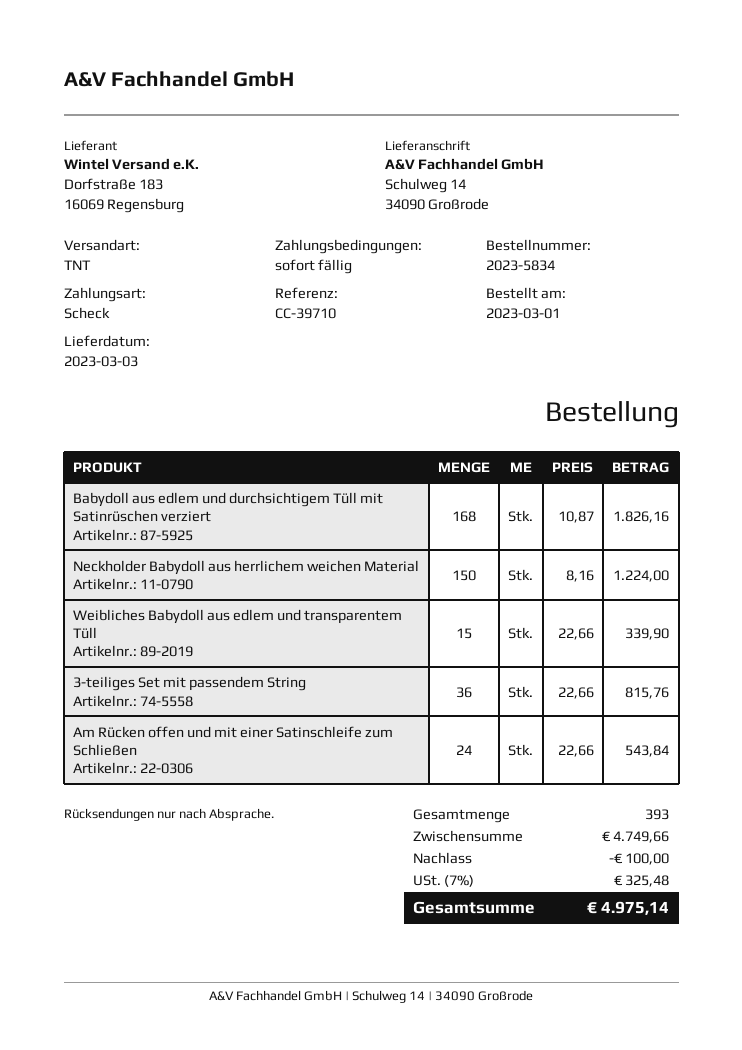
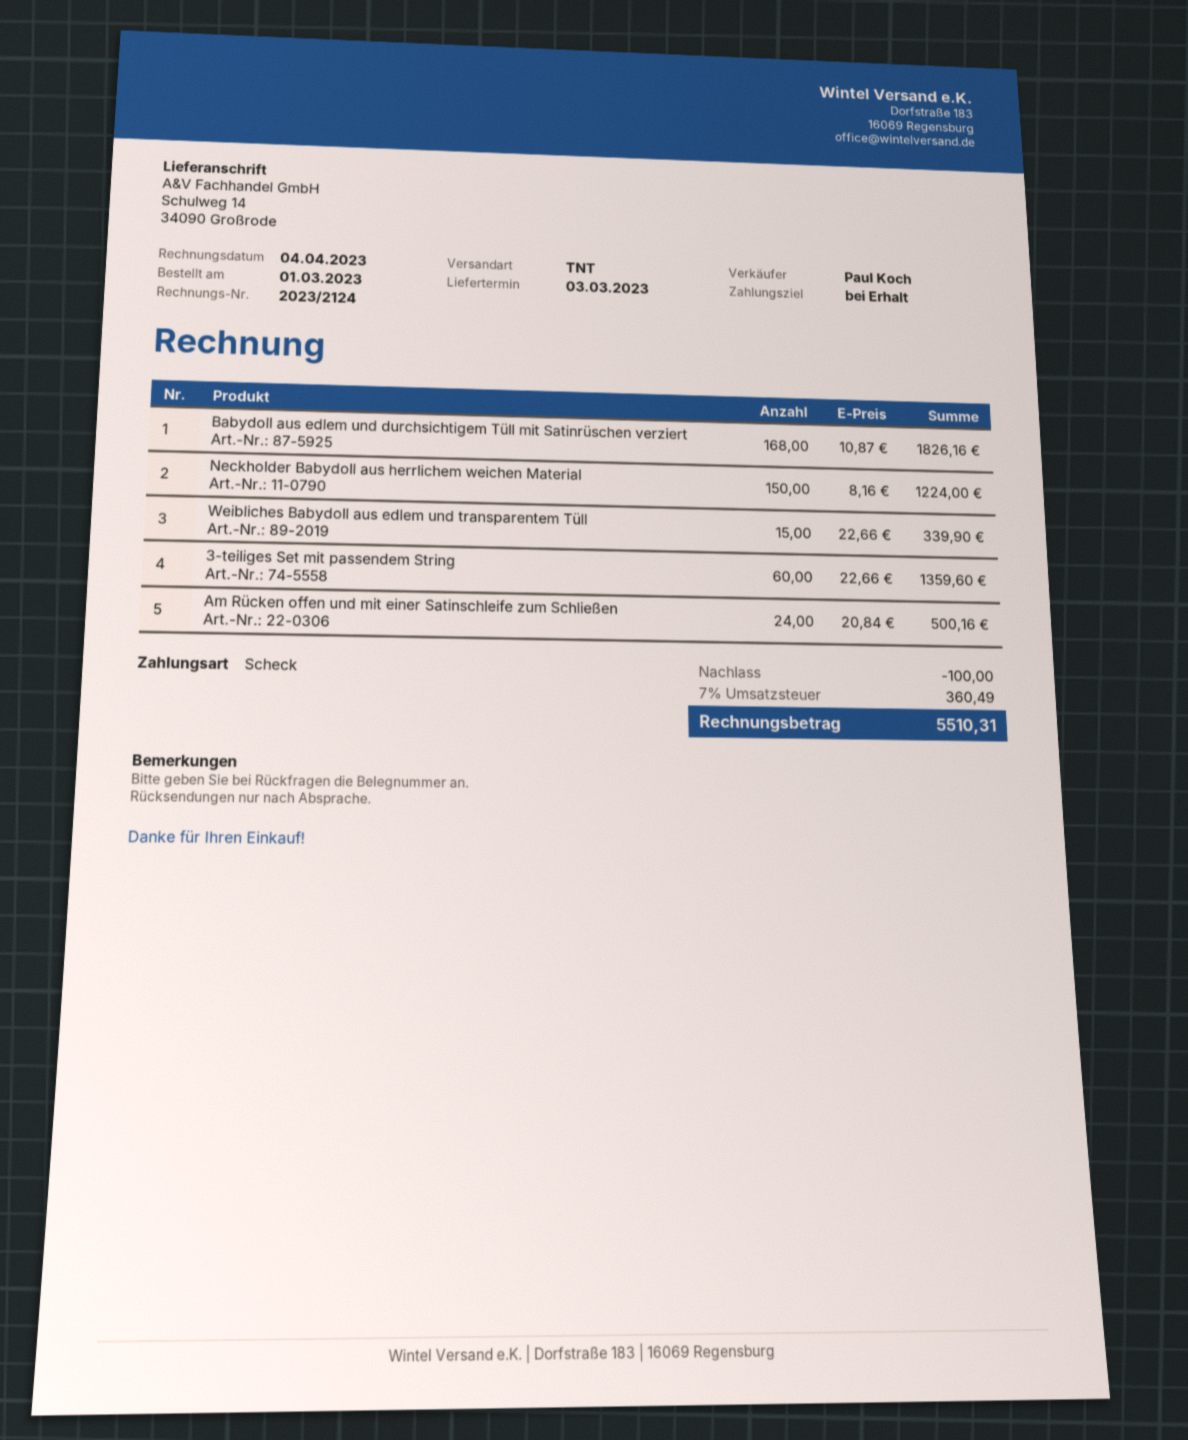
3-teiliges Set mit passendem String: 36 x 22.66 = 815.76 -> 60 x 22.66 = 1359.60
Am Rücken offen und mit einer Satinschleife zum Schließen: 24 x 22.66 = 543.84 -> 24 x 20.84 = 500.16
tax: 7% = 325.48 -> 7% = 360.49
total: 4975.14 -> 5510.31

